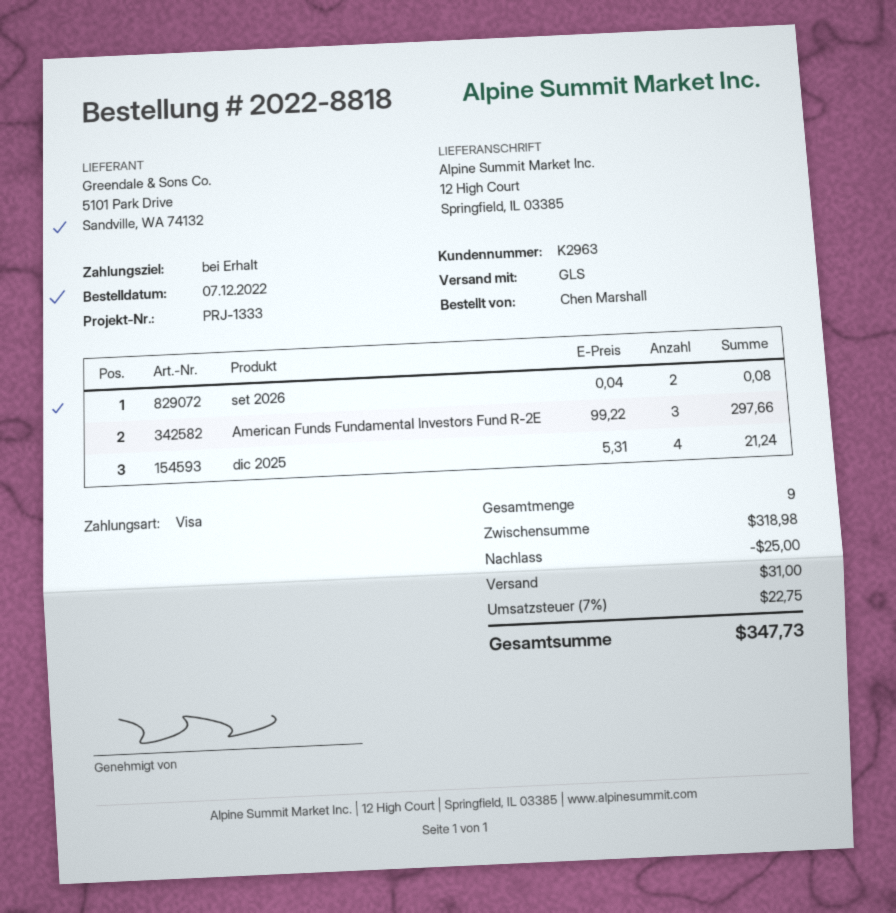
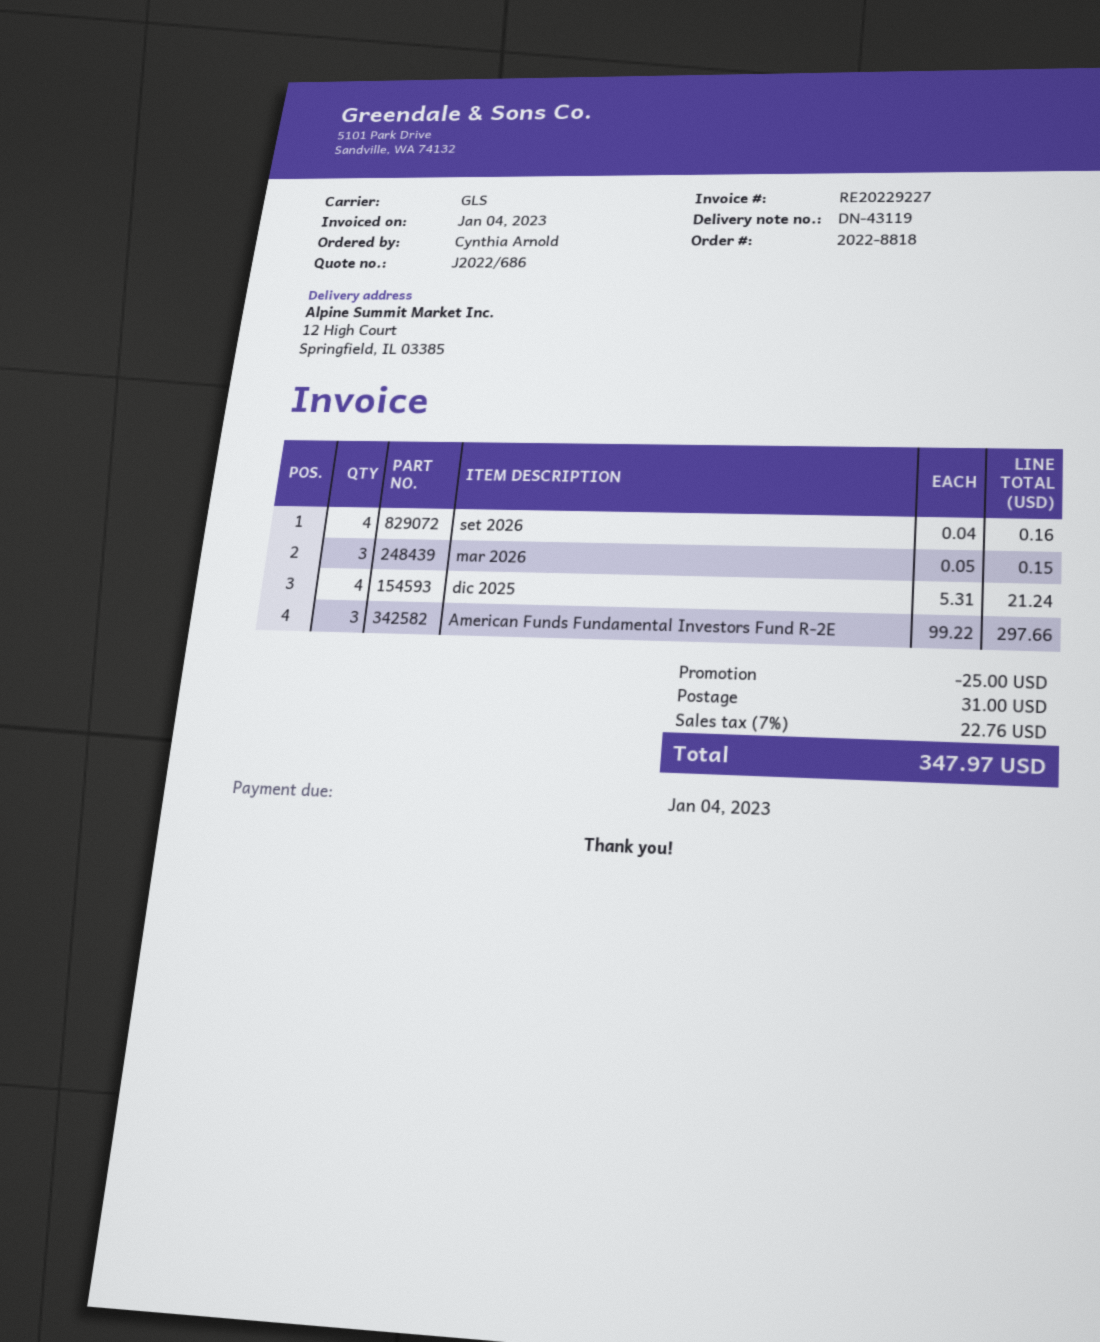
ordered by: Chen Marshall -> Cynthia Arnold
set 2026: 2 x 0.04 = 0.08 -> 4 x 0.04 = 0.16
mar 2026: none -> 3 x 0.05 = 0.15
tax: 7% = 22.75 -> 7% = 22.76
total: 347.73 -> 347.97

